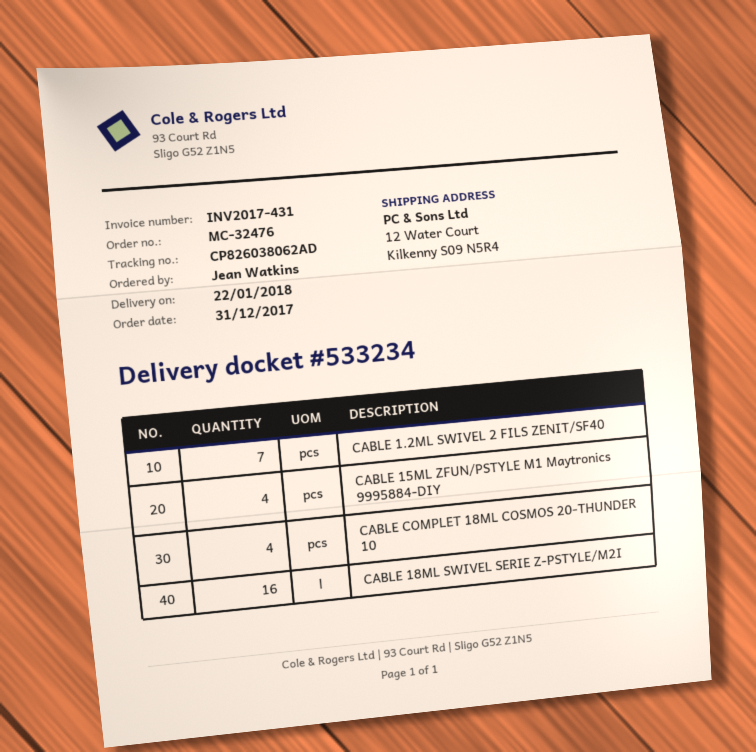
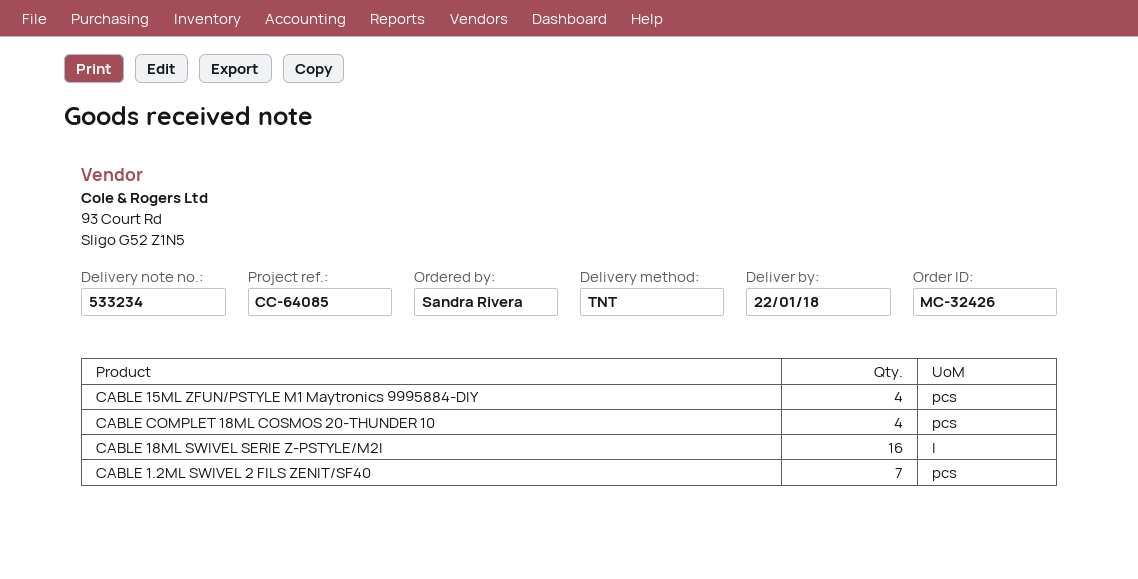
order number: MC-32476 -> MC-32426
ordered by: Jean Watkins -> Sandra Rivera

